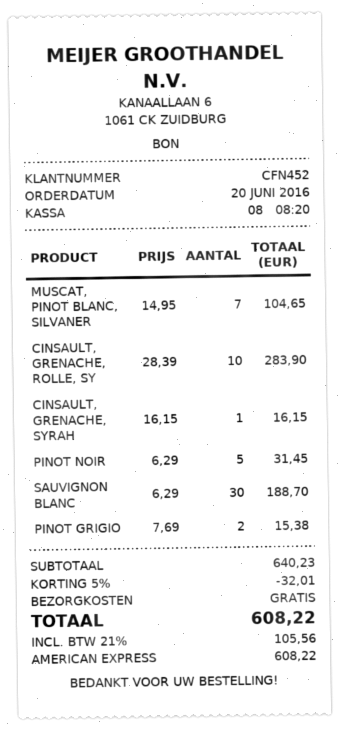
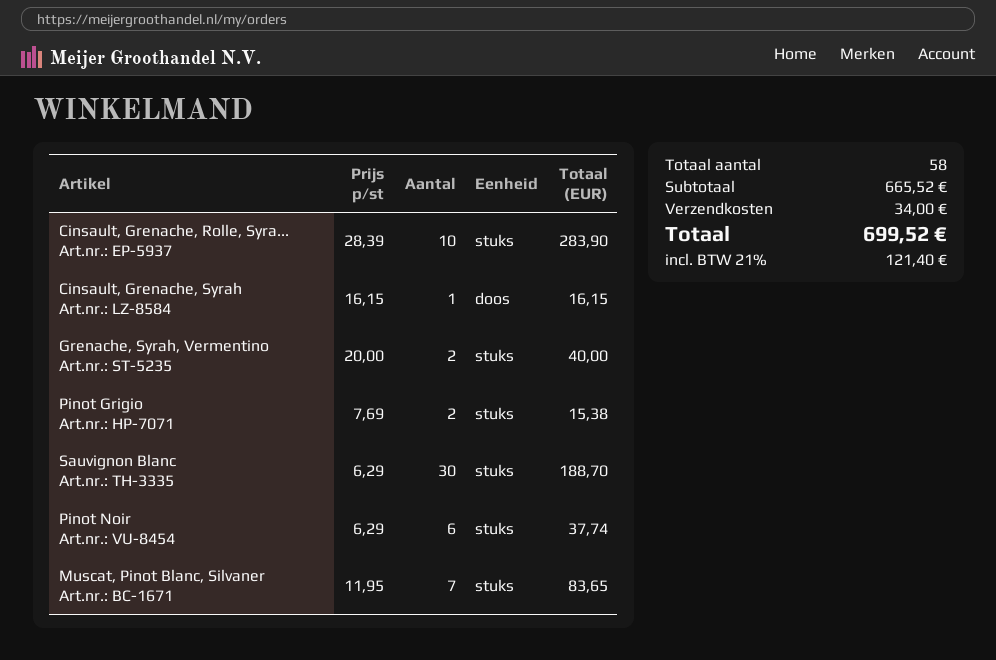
MUSCAT, PINOT BLANC, SILVANER: 7 x 14.95 = 104.65 -> 7 x 11.95 = 83.65
PINOT NOIR: 5 x 6.29 = 31.45 -> 6 x 6.29 = 37.74
Grenache, Syrah, Vermentino: none -> 2 x 20.00 = 40.00
subtotal: 640.23 -> 665.52
discount: 5% = 32.01 -> none
shipping: 0.00 -> 34.00
tax: 21% = 105.56 -> 21% = 121.40
total: 608.22 -> 699.52

